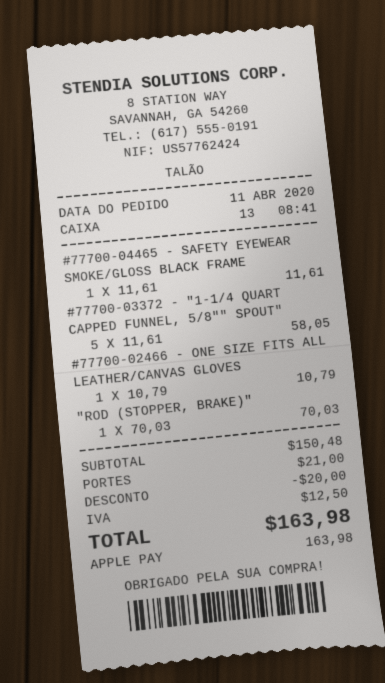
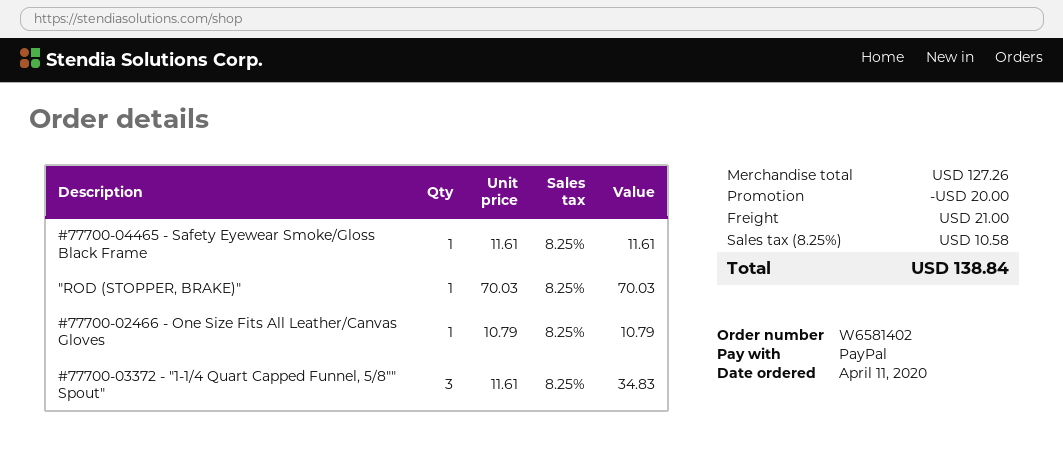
payment method: Apple Pay -> PayPal
#77700-03372 - "1-1/4 QUART CAPPED FUNNEL, 5/8"" SPOUT": 5 x 11.61 = 58.05 -> 3 x 11.61 = 34.83
subtotal: 150.48 -> 127.26
tax: 12.50 -> 10.58
total: 163.98 -> 138.84

